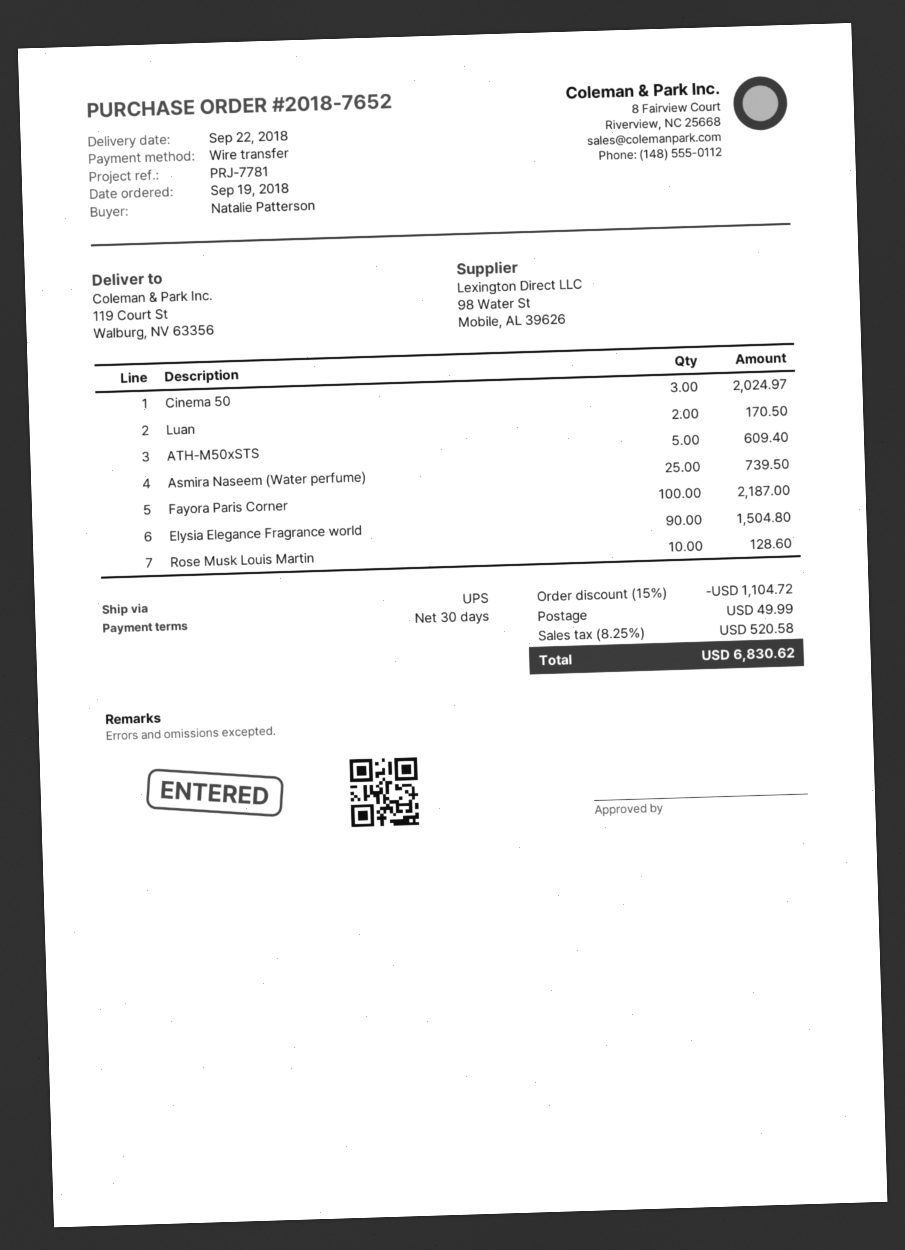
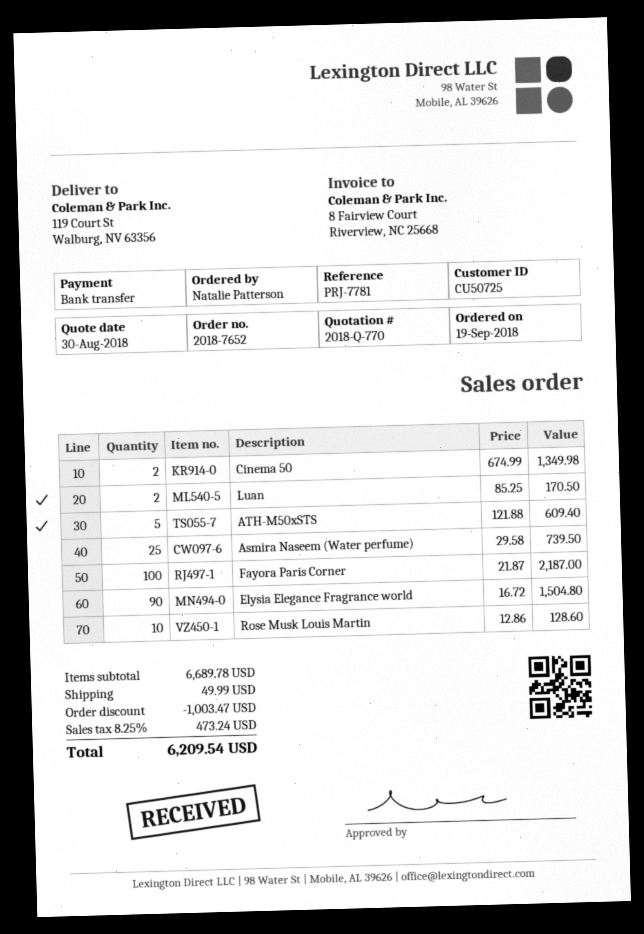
Cinema 50: 3 for 2024.97 -> 2 for 1349.98
discount: 1104.72 -> 1003.47
tax: 8.25% = 520.58 -> 8.25% = 473.24
total: 6830.62 -> 6209.54

